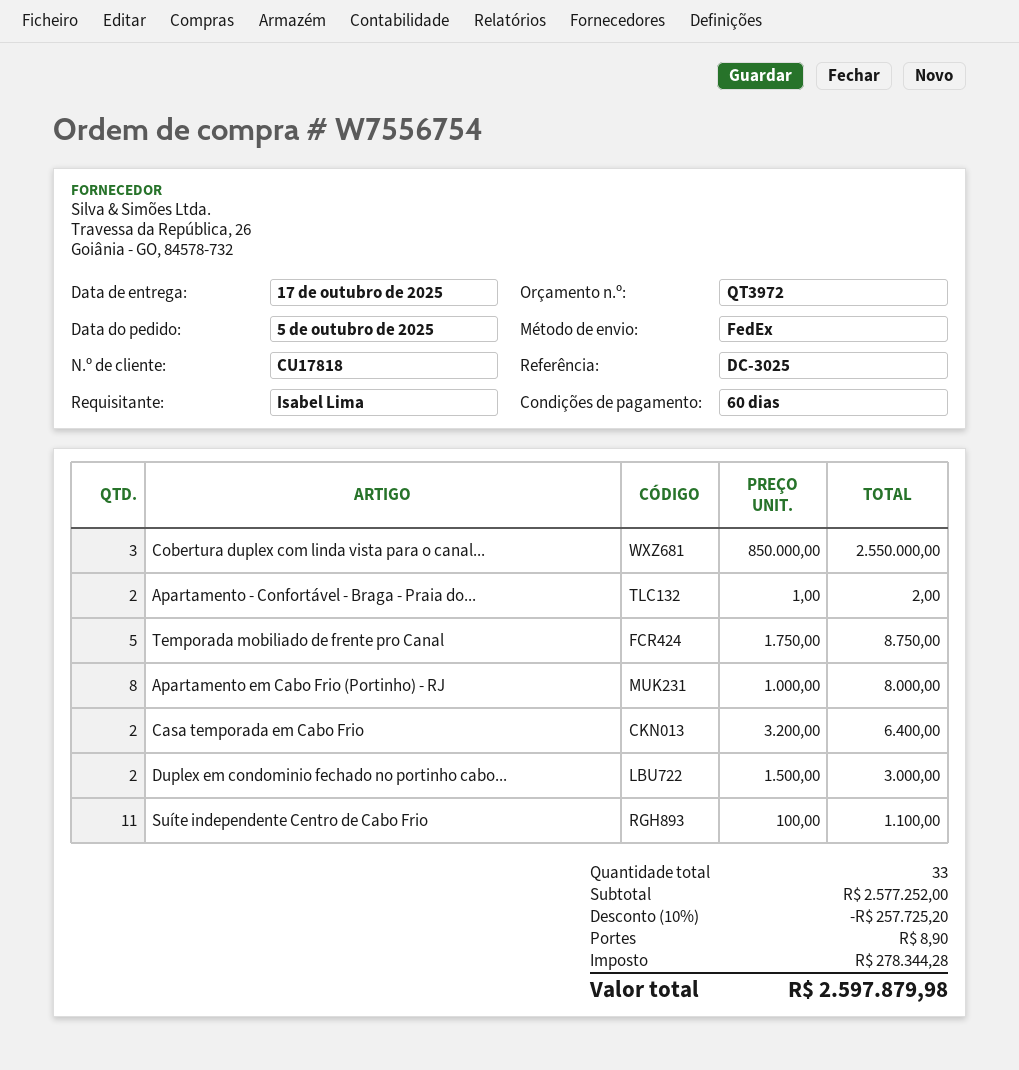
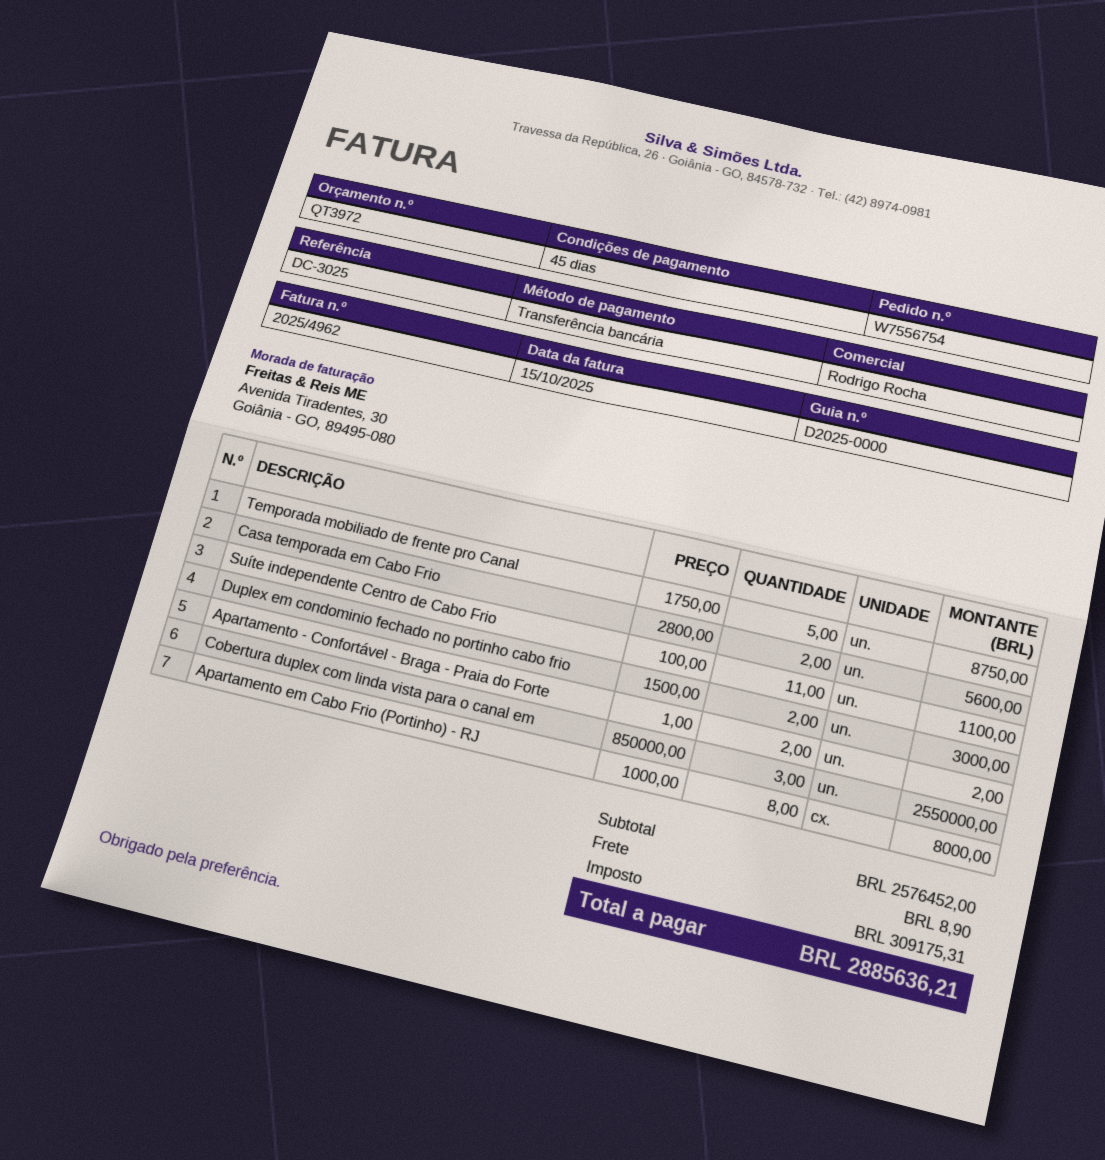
payment terms: 60 days -> 45 days
Casa temporada em Cabo Frio: 2 x 3200.00 = 6400.00 -> 2 x 2800.00 = 5600.00
subtotal: 2577252.00 -> 2576452.00
discount: 10% = 257725.20 -> none
tax: 278344.28 -> 309175.31
total: 2597879.98 -> 2885636.21

